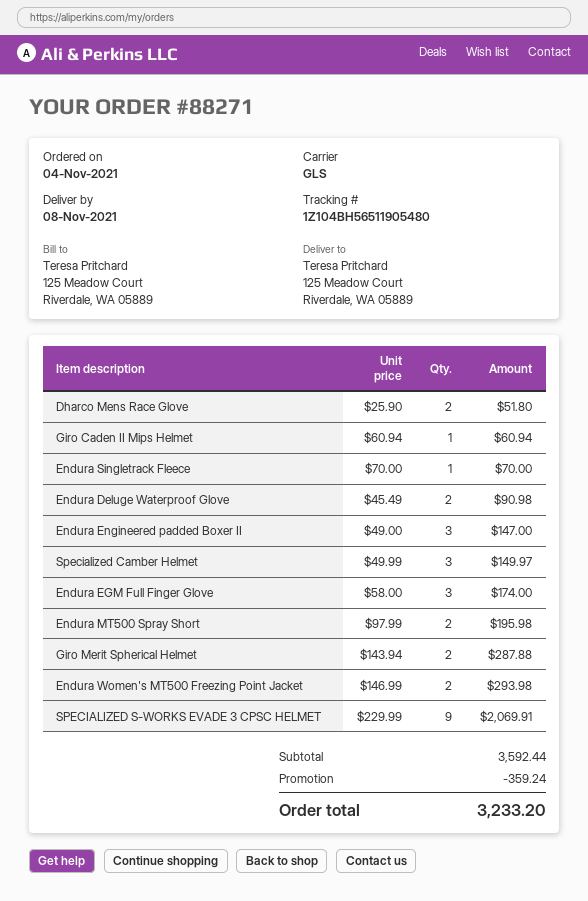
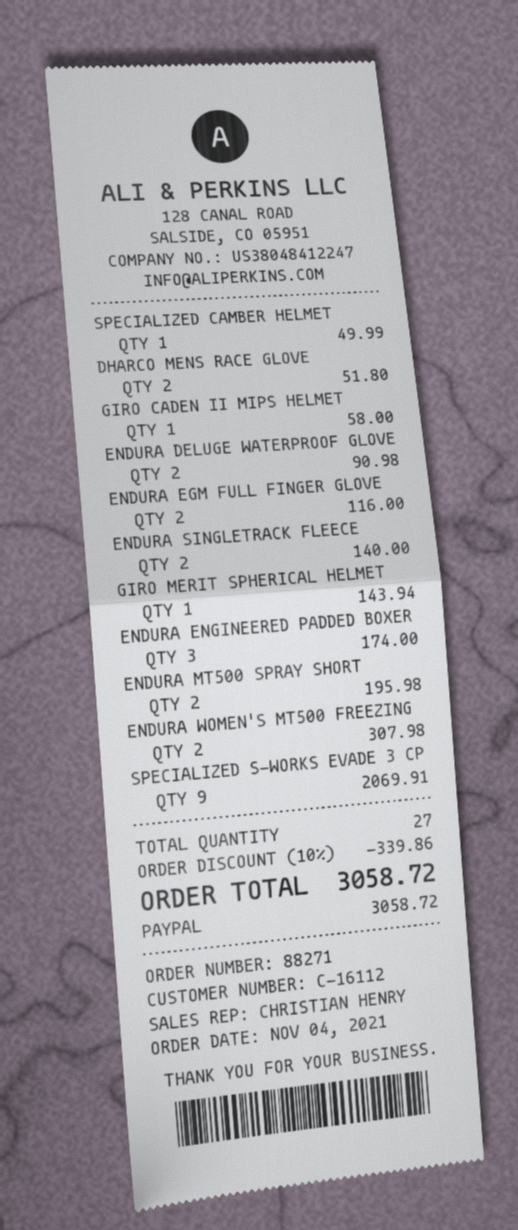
Giro Caden II Mips Helmet: 1 for 60.94 -> 1 for 58.00
Endura Singletrack Fleece: 1 for 70.00 -> 2 for 140.00
Endura Engineered padded Boxer II: 3 for 147.00 -> 3 for 174.00
Specialized Camber Helmet: 3 for 149.97 -> 1 for 49.99
Endura EGM Full Finger Glove: 3 for 174.00 -> 2 for 116.00
Giro Merit Spherical Helmet: 2 for 287.88 -> 1 for 143.94
Endura Women's MT500 Freezing Point Jacket: 2 for 293.98 -> 2 for 307.98
discount: 359.24 -> 339.86
total: 3233.20 -> 3058.72

